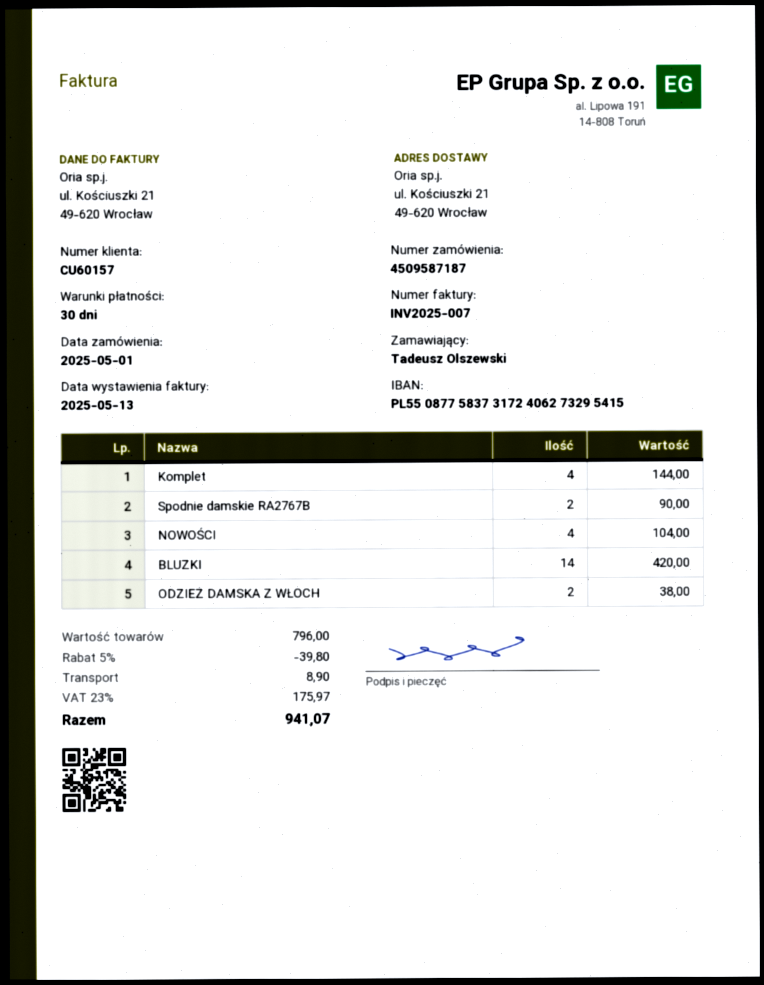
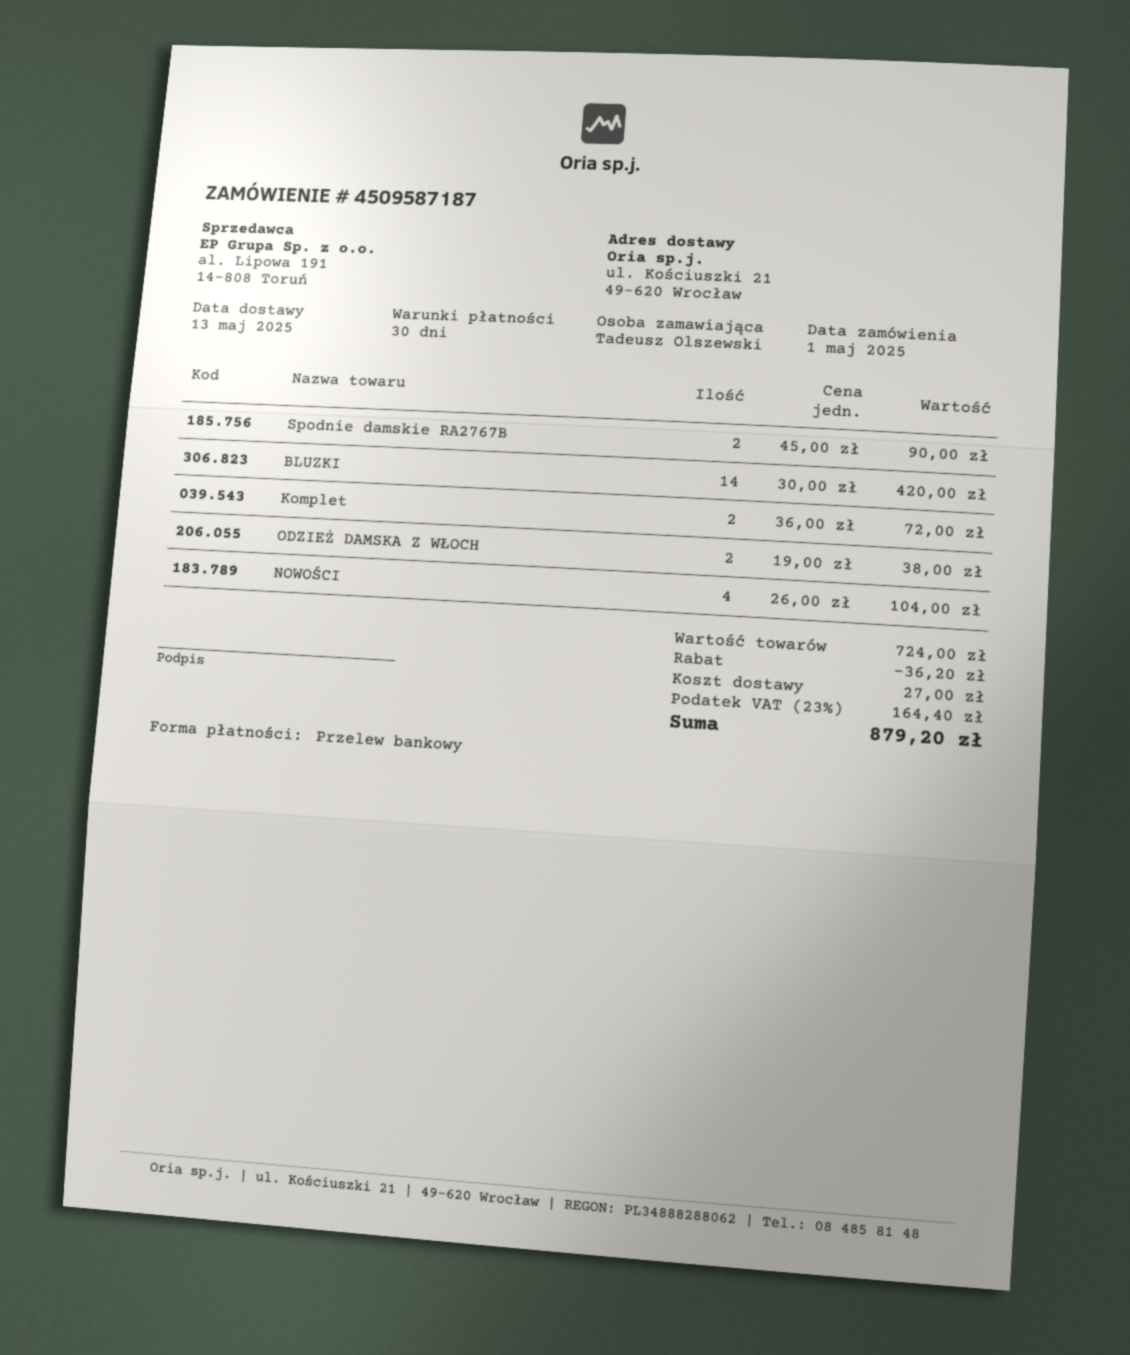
Komplet: 4 for 144.00 -> 2 for 72.00
subtotal: 796.00 -> 724.00
discount: 39.80 -> 36.20
shipping: 8.90 -> 27.00
tax: 23% = 175.97 -> 23% = 164.40
total: 941.07 -> 879.20

